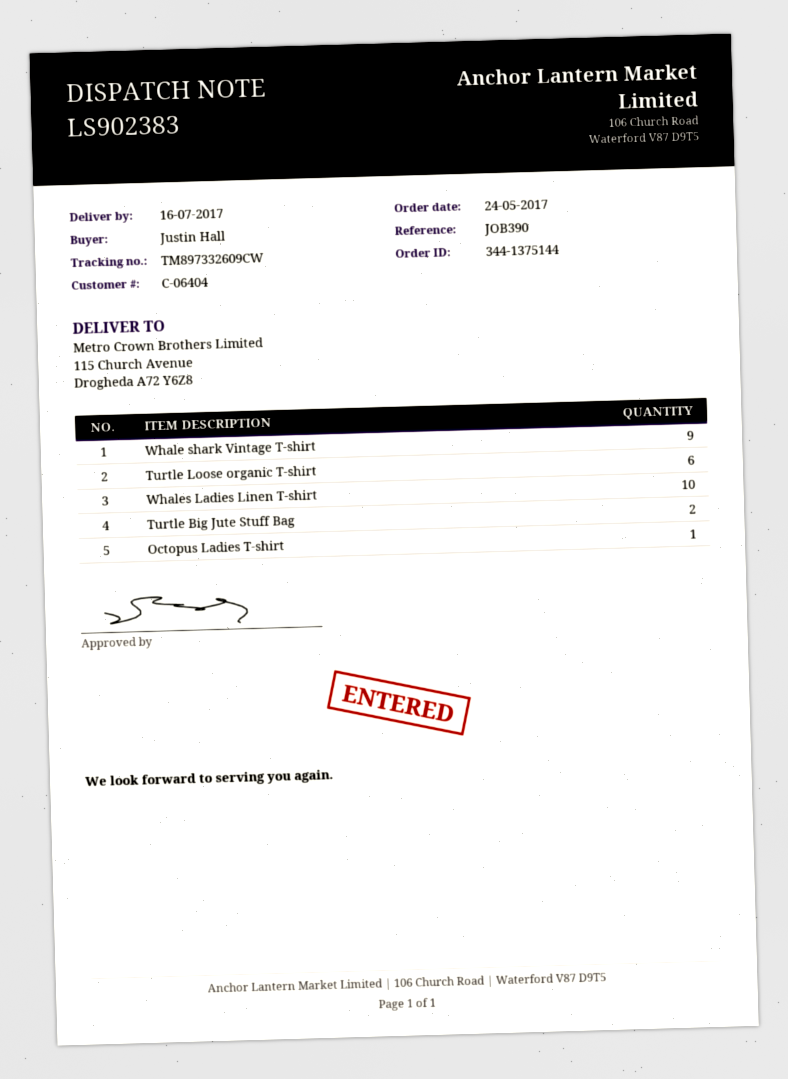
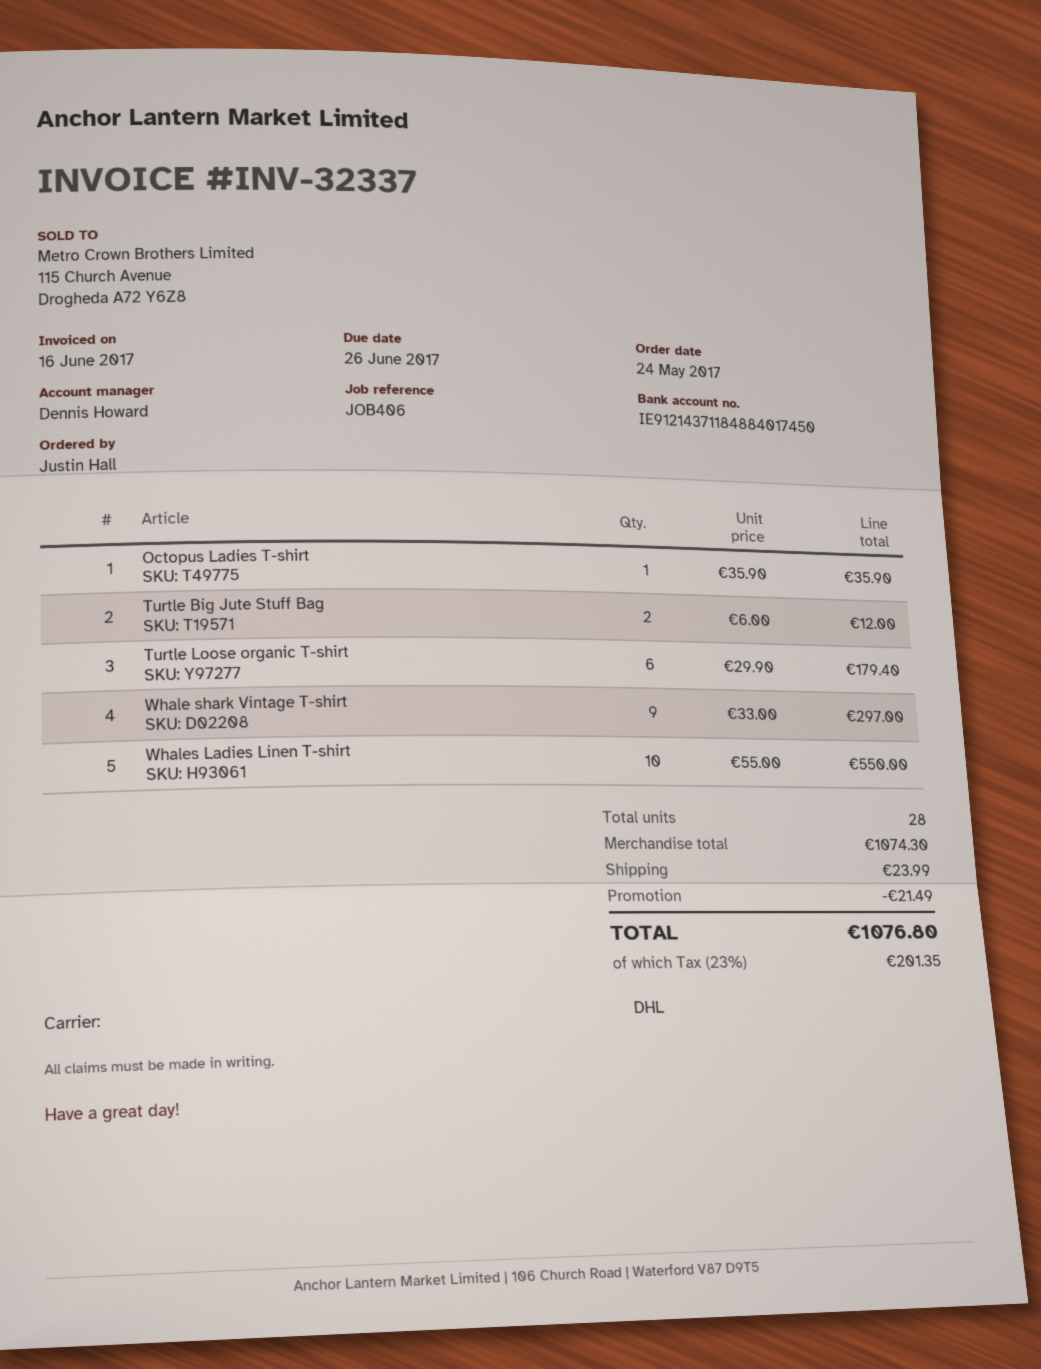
reference: JOB390 -> JOB406

